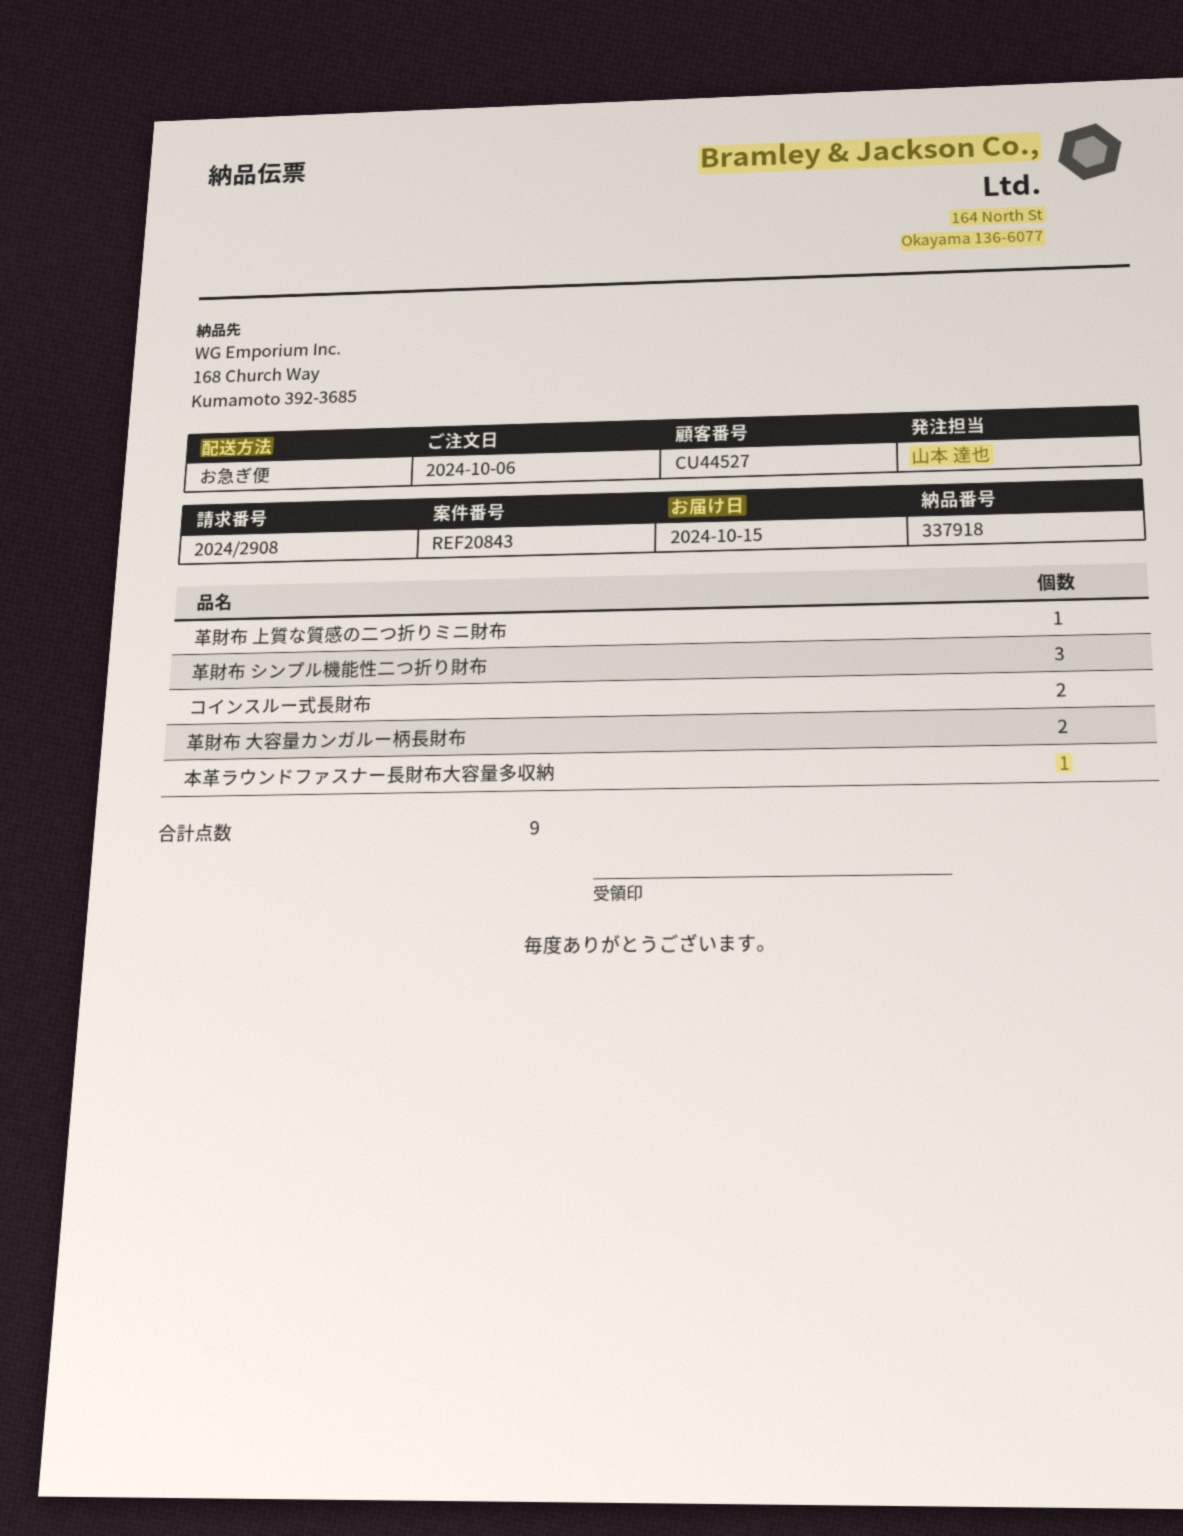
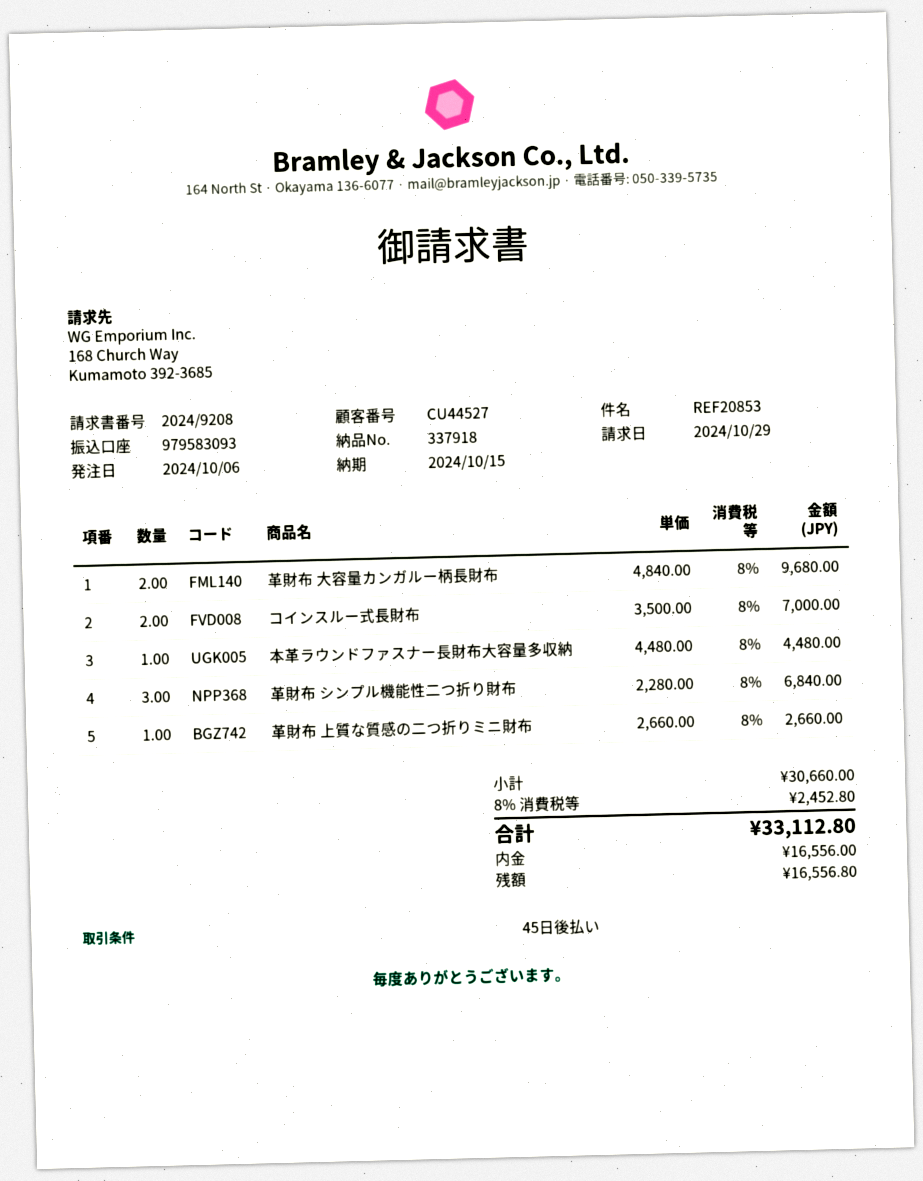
invoice number: 2024/2908 -> 2024/9208
reference: REF20843 -> REF20853

